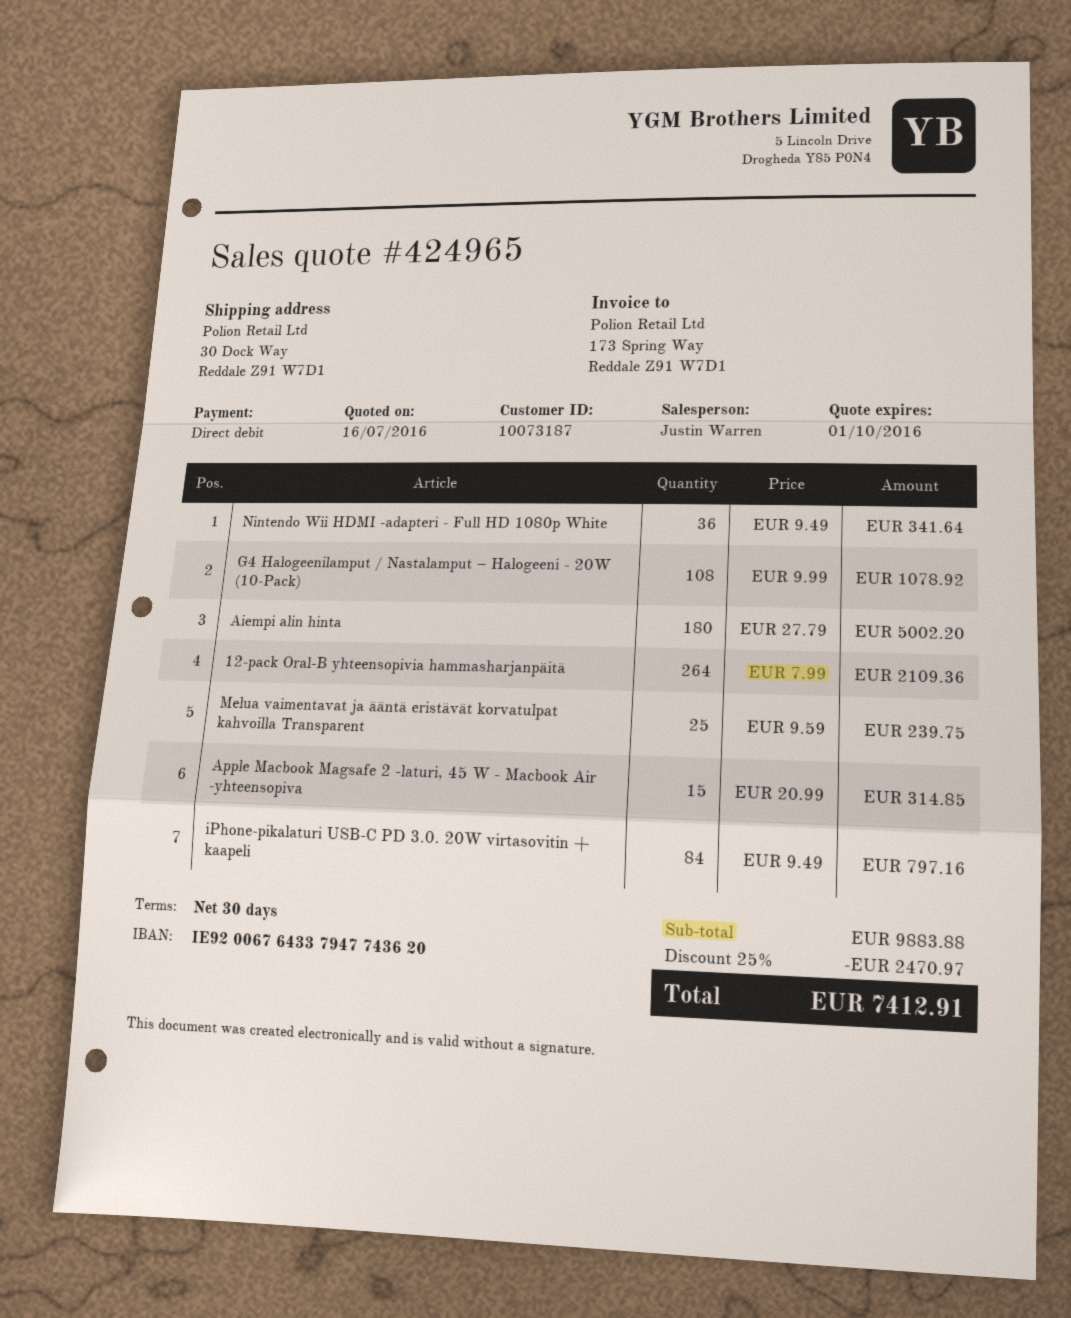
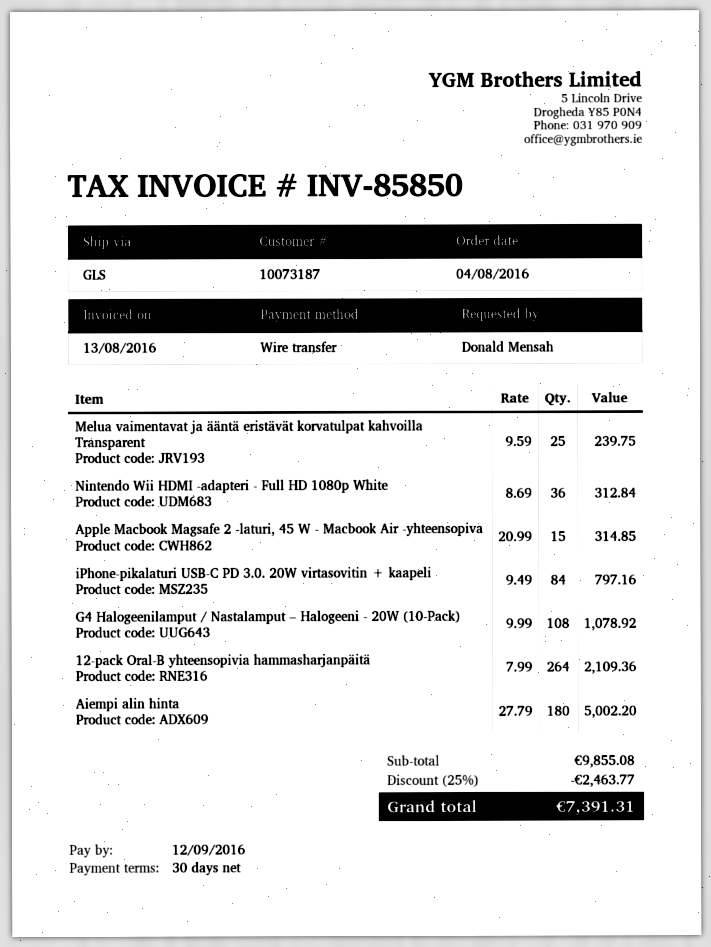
payment method: direct debit -> bank transfer
Nintendo Wii HDMI -adapteri - Full HD 1080p White: 36 x 9.49 = 341.64 -> 36 x 8.69 = 312.84
subtotal: 9883.88 -> 9855.08
discount: 25% = 2470.97 -> 25% = 2463.77
total: 7412.91 -> 7391.31

